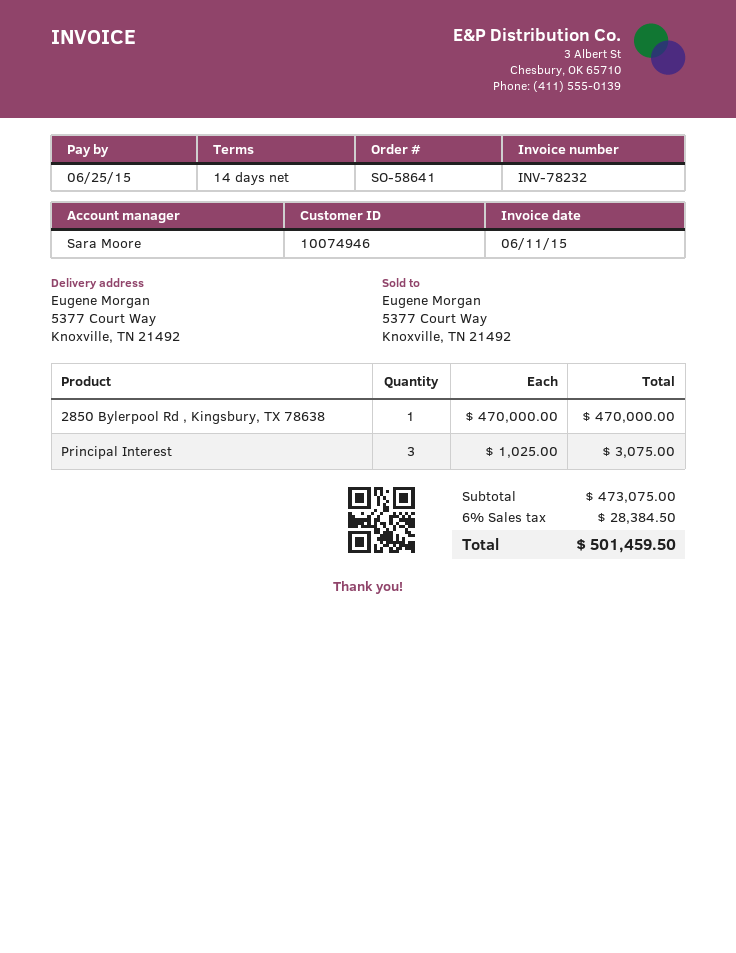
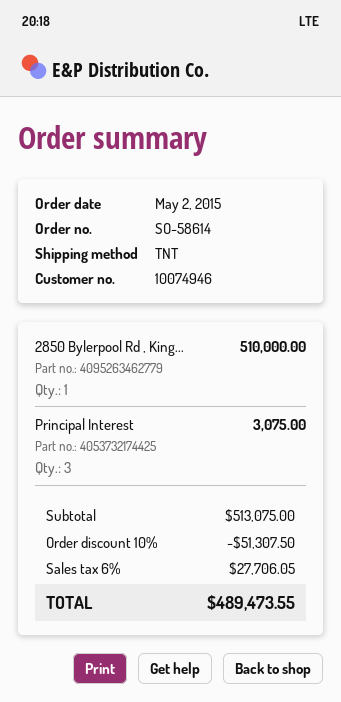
order number: SO-58641 -> SO-58614
2850 Bylerpool Rd , Kingsbury, TX 78638: 1 for 470000.00 -> 1 for 510000.00
subtotal: 473075.00 -> 513075.00
discount: none -> 10% = 51307.50
tax: 6% = 28384.50 -> 6% = 27706.05
total: 501459.50 -> 489473.55

